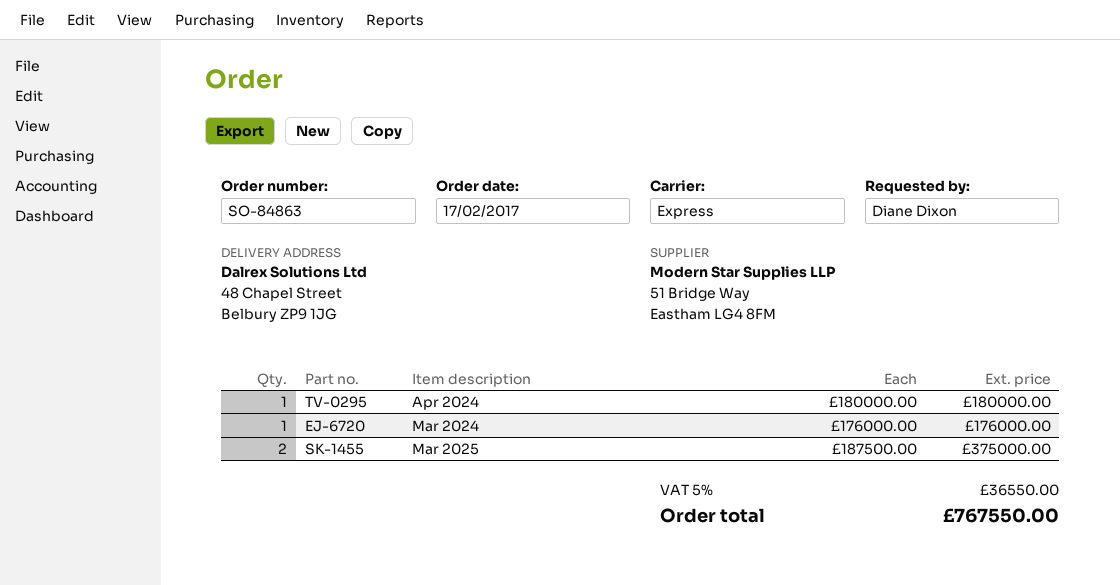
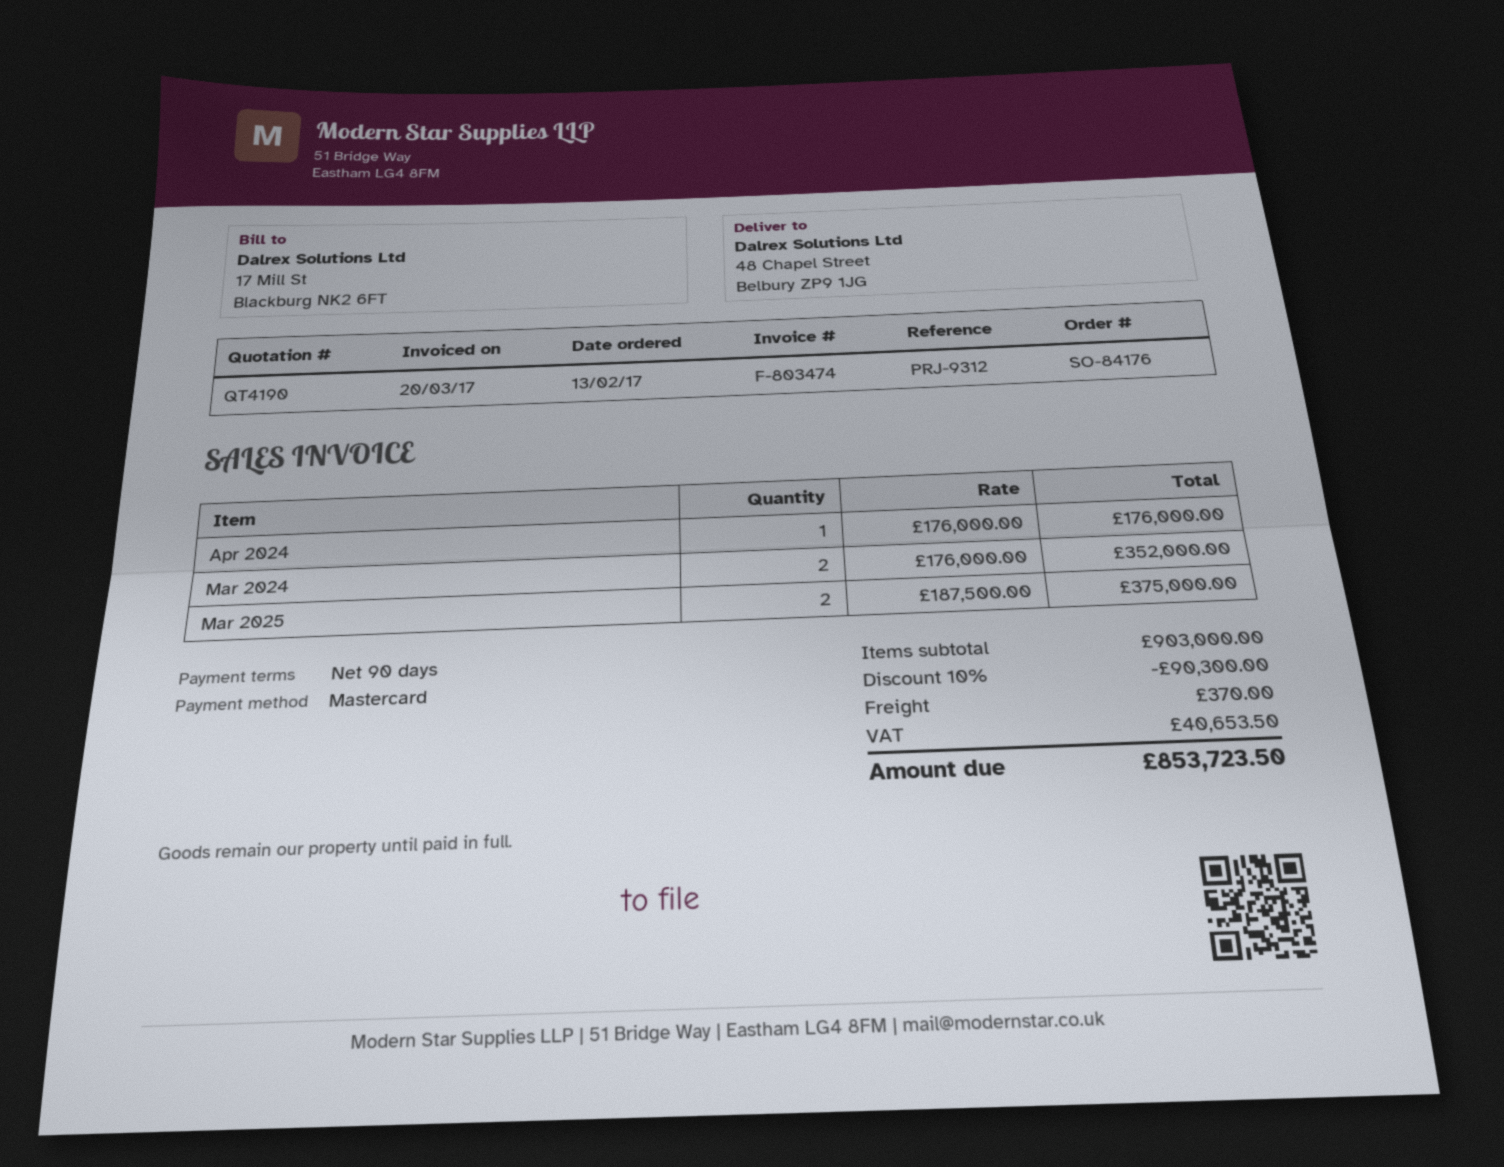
order number: SO-84863 -> SO-84176
order date: 2017-02-17 -> 2017-02-13
Apr 2024: 1 x 180000.00 = 180000.00 -> 1 x 176000.00 = 176000.00
Mar 2024: 1 x 176000.00 = 176000.00 -> 2 x 176000.00 = 352000.00
discount: none -> 10% = 90300.00
shipping: none -> 370.00
tax: 36550.00 -> 40653.50
total: 767550.00 -> 853723.50

